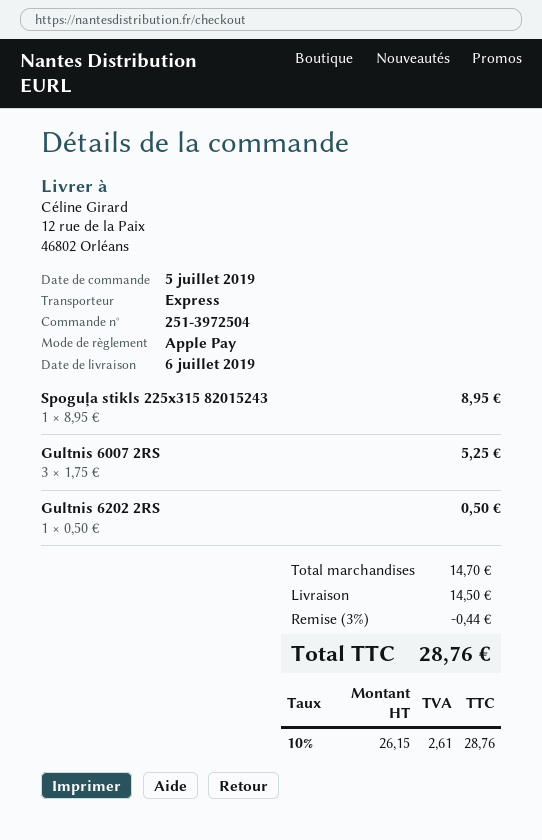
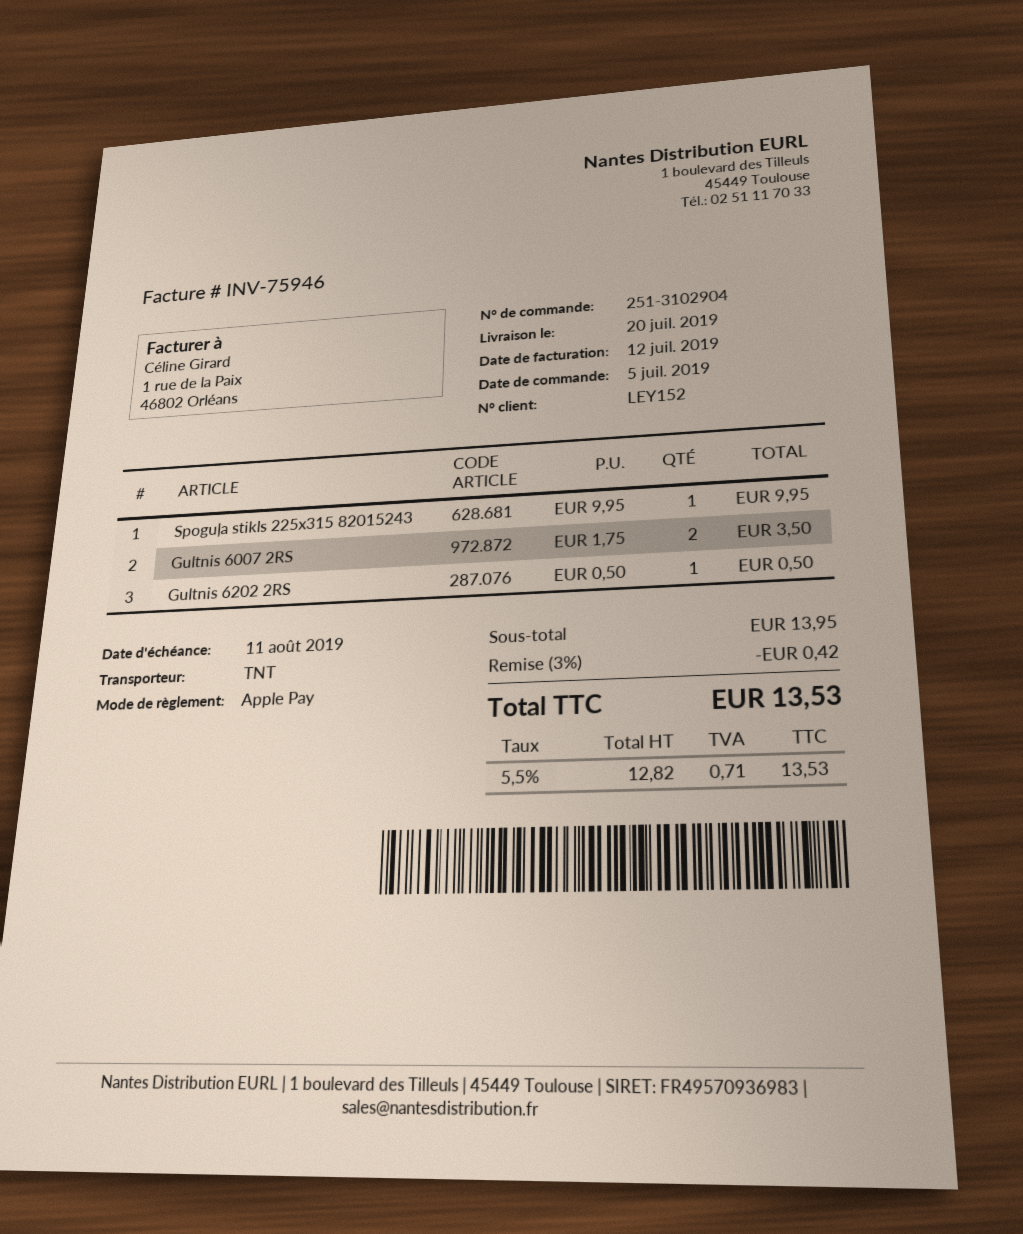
order number: 251-3972504 -> 251-3102904
delivery date: 2019-07-06 -> 2019-07-20
shipping method: express -> TNT
Spoguļa stikls 225x315 82015243: 1 x 8.95 = 8.95 -> 1 x 9.95 = 9.95
Gultnis 6007 2RS: 3 x 1.75 = 5.25 -> 2 x 1.75 = 3.50
subtotal: 14.70 -> 13.95
discount: 3% = 0.44 -> 3% = 0.42
shipping: 14.50 -> none
net: 26.15 -> 12.82
tax: 10% = 2.61 -> 5.5% = 0.71
total: 28.76 -> 13.53

